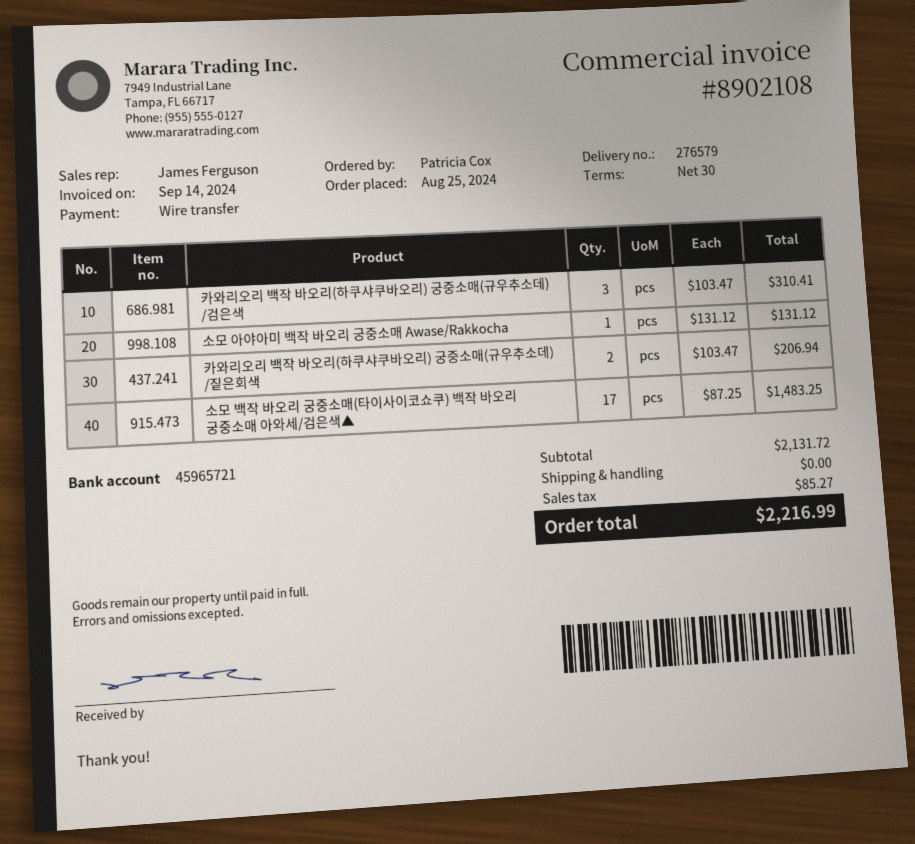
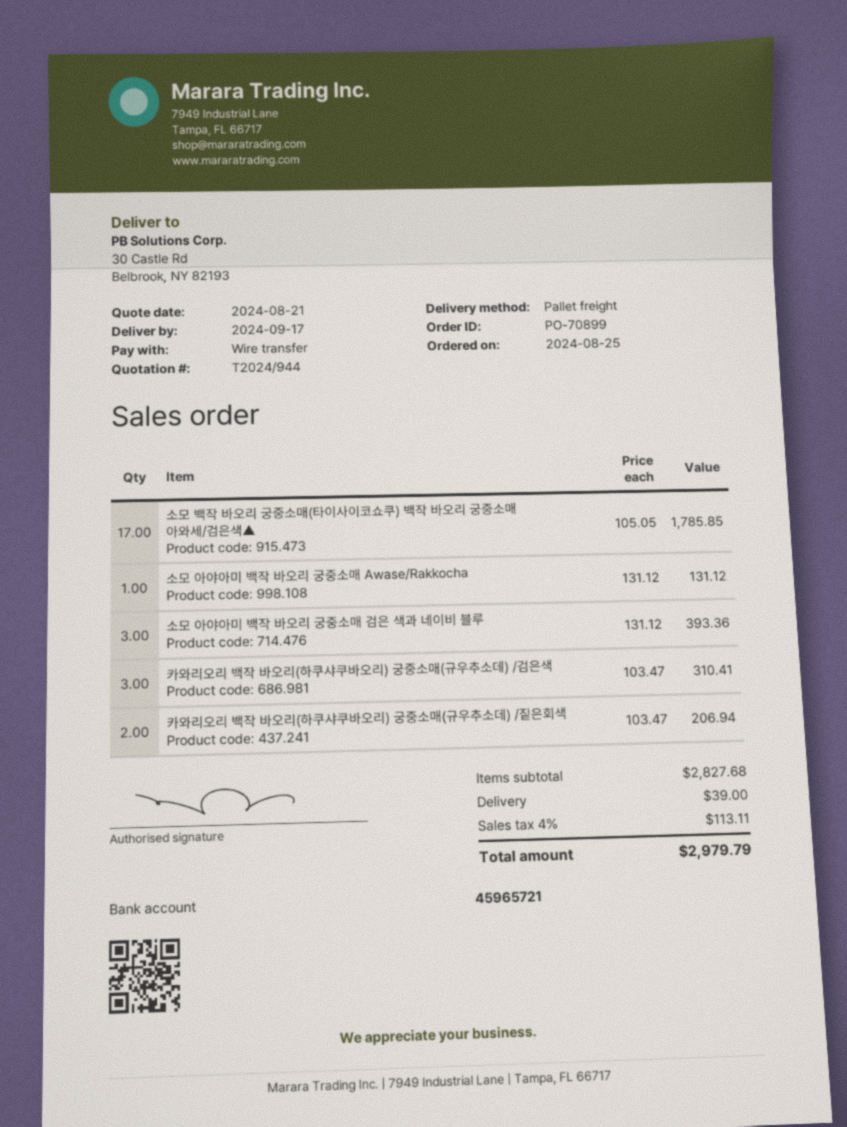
소모 백작 바오리 궁중소매(타이사이코쇼쿠) 백작 바오리 궁중소매 아와세/검은색▲: 17 x 87.25 = 1483.25 -> 17 x 105.05 = 1785.85
소모 아야아미 백작 바오리 궁중소매 검은 색과 네이비 블루: none -> 3 x 131.12 = 393.36
subtotal: 2131.72 -> 2827.68
shipping: 0.00 -> 39.00
tax: 85.27 -> 113.11
total: 2216.99 -> 2979.79

